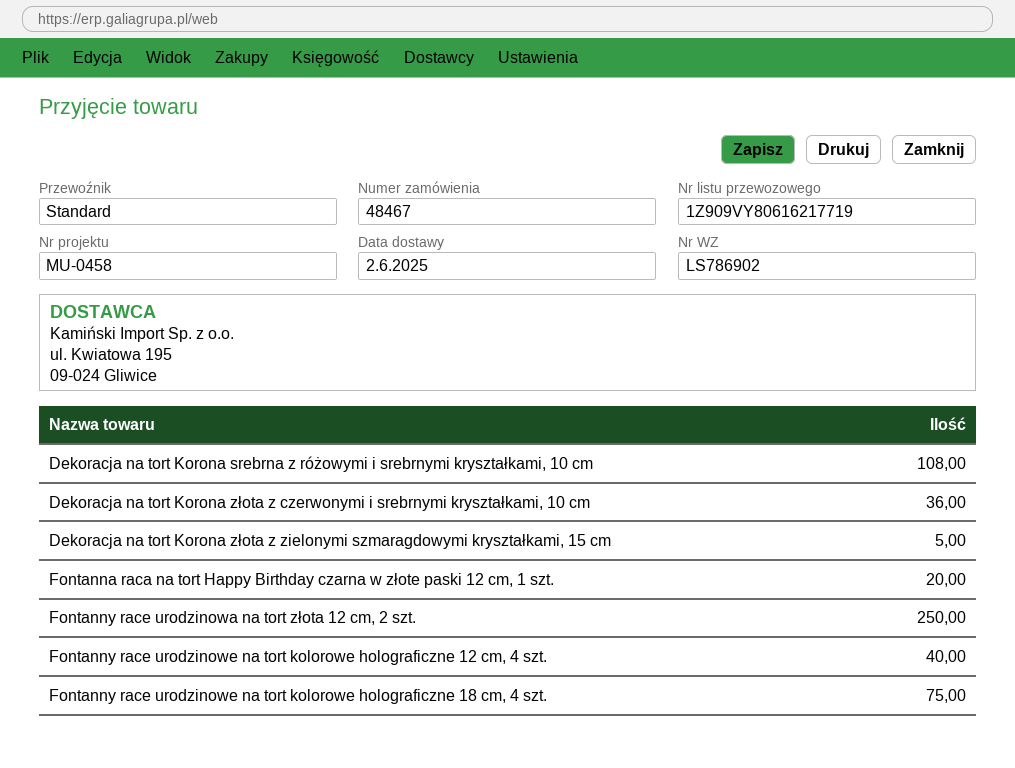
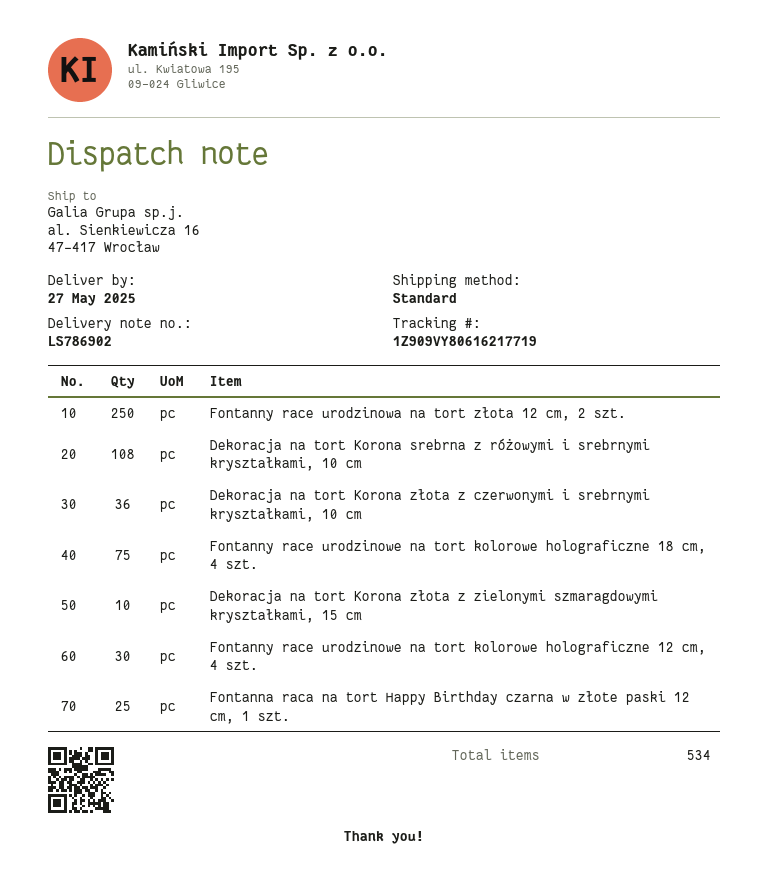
delivery date: 2025-06-02 -> 2025-05-27
Dekoracja na tort Korona złota z zielonymi szmaragdowymi kryształkami, 15 cm: 5 -> 10
Fontanna raca na tort Happy Birthday czarna w złote paski 12 cm, 1 szt.: 20 -> 25
Fontanny race urodzinowe na tort kolorowe holograficzne 12 cm, 4 szt.: 40 -> 30

